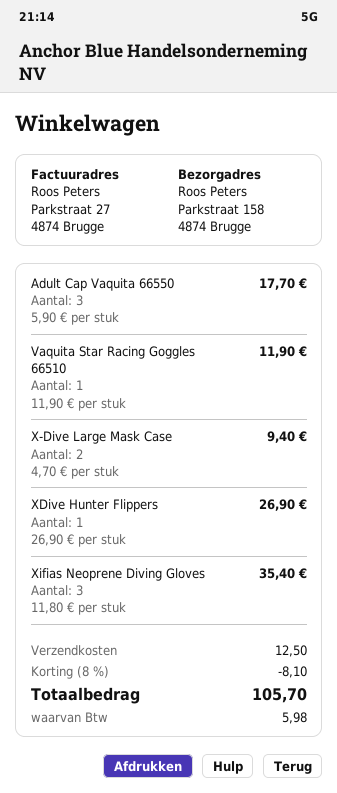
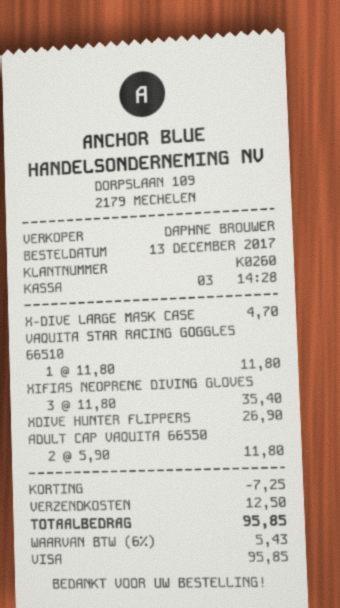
Adult Cap Vaquita 66550: 3 x 5.90 = 17.70 -> 2 x 5.90 = 11.80
Vaquita Star Racing Goggles 66510: 1 x 11.90 = 11.90 -> 1 x 11.80 = 11.80
X-Dive Large Mask Case: 2 x 4.70 = 9.40 -> 1 x 4.70 = 4.70
discount: 8.10 -> 7.25
tax: 5.98 -> 5.43
total: 105.70 -> 95.85

